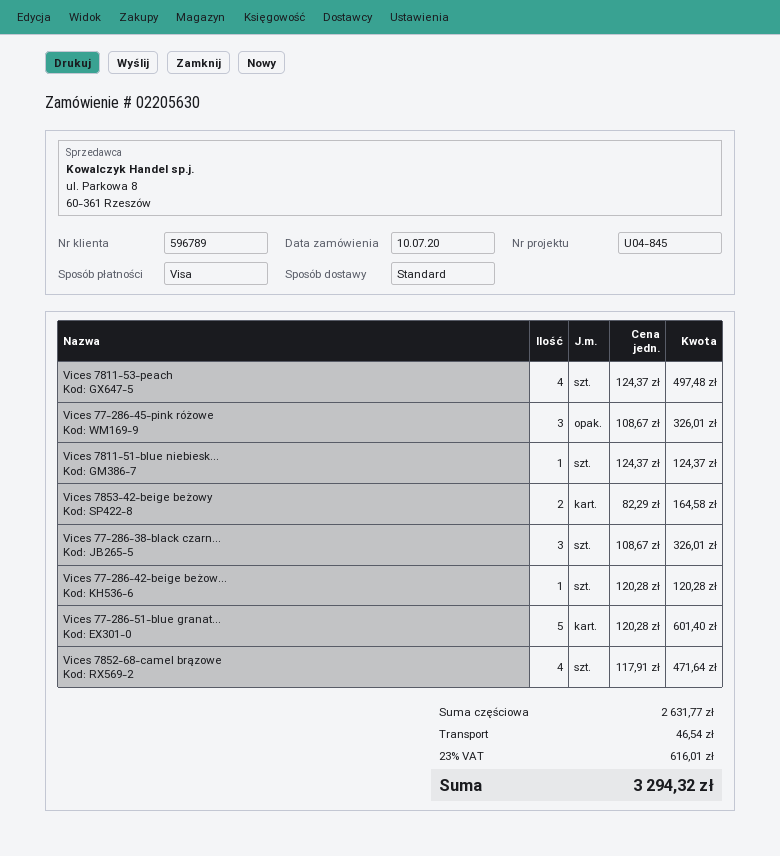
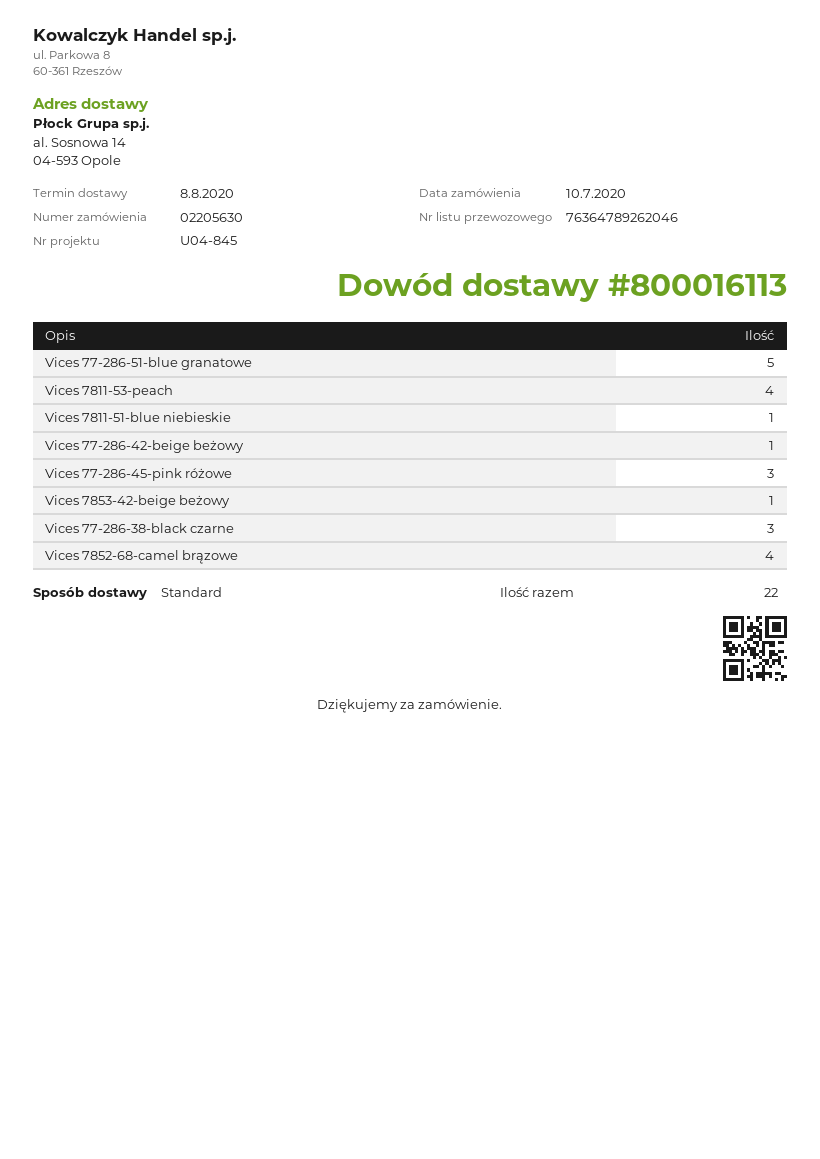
Vices 7853-42-beige beżowy: 2 -> 1

